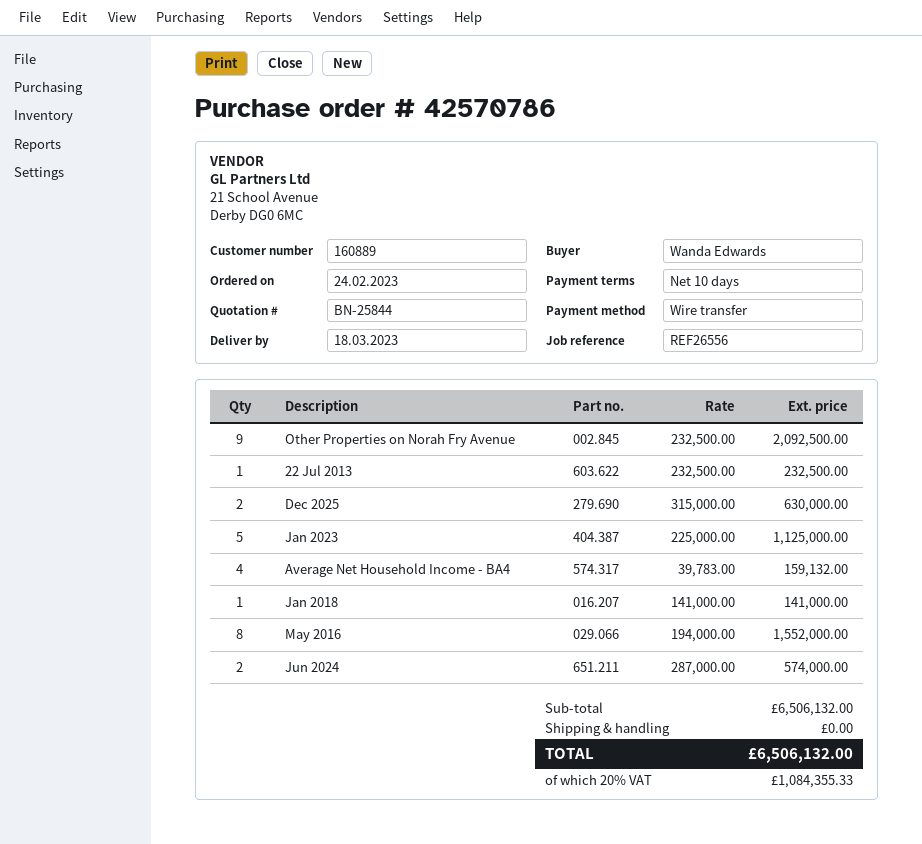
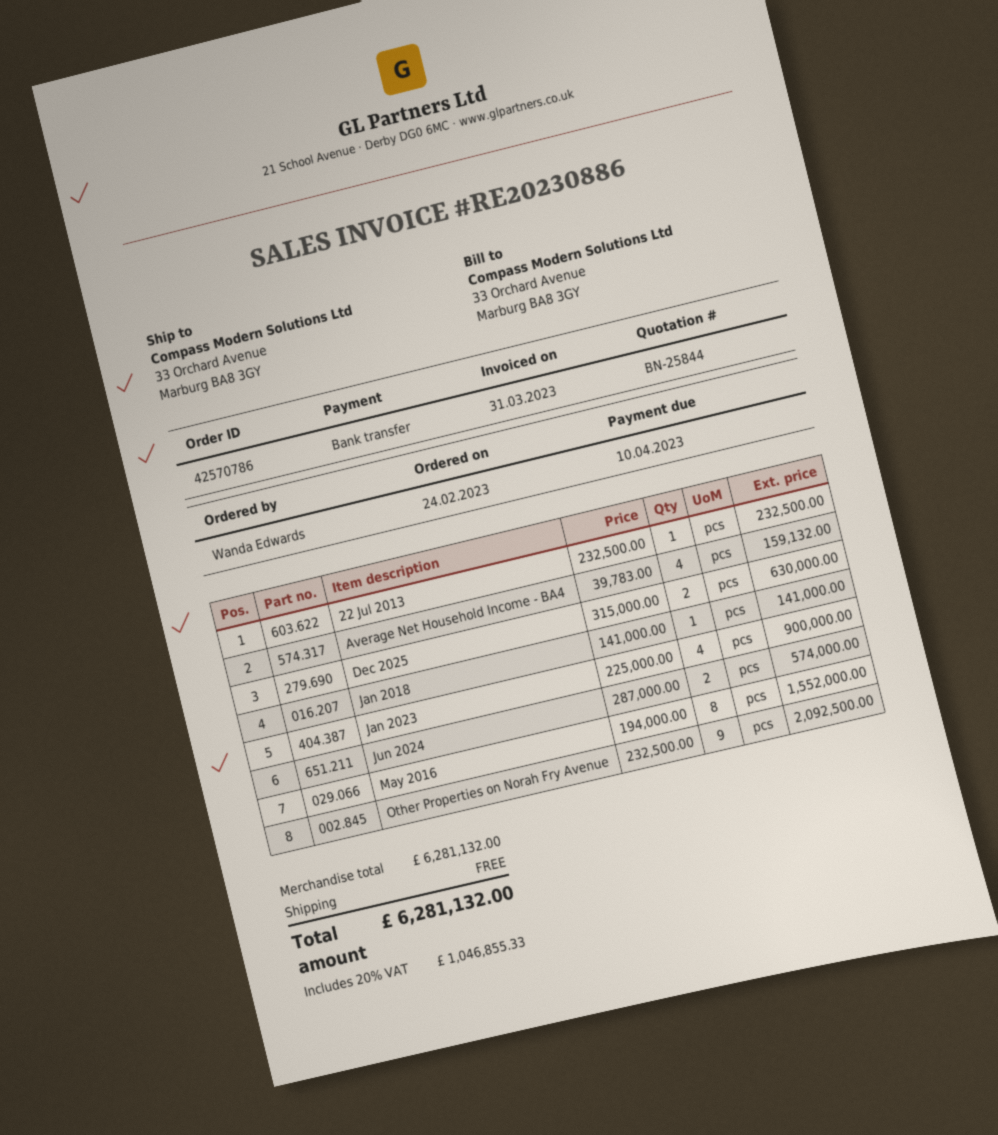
Jan 2023: 5 x 225000.00 = 1125000.00 -> 4 x 225000.00 = 900000.00
subtotal: 6506132.00 -> 6281132.00
tax: 20% = 1084355.33 -> 20% = 1046855.33
total: 6506132.00 -> 6281132.00

